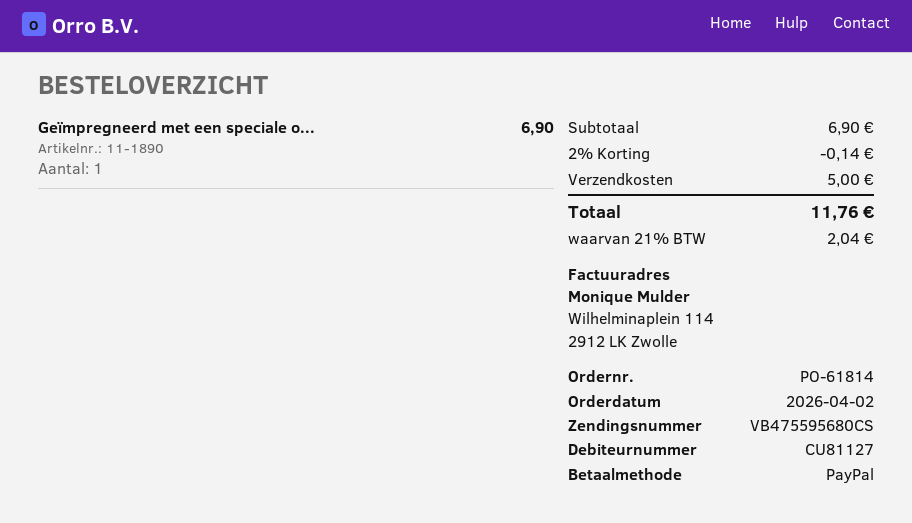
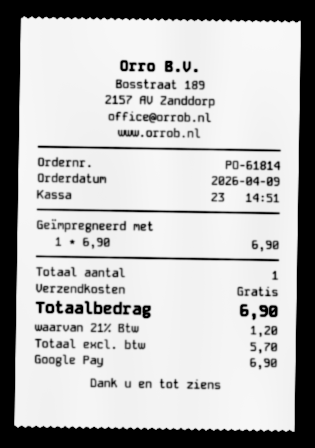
order date: 2026-04-02 -> 2026-04-09
payment method: PayPal -> Google Pay
discount: 2% = 0.14 -> none
shipping: 5.00 -> 0.00
tax: 21% = 2.04 -> 21% = 1.20
total: 11.76 -> 6.90

